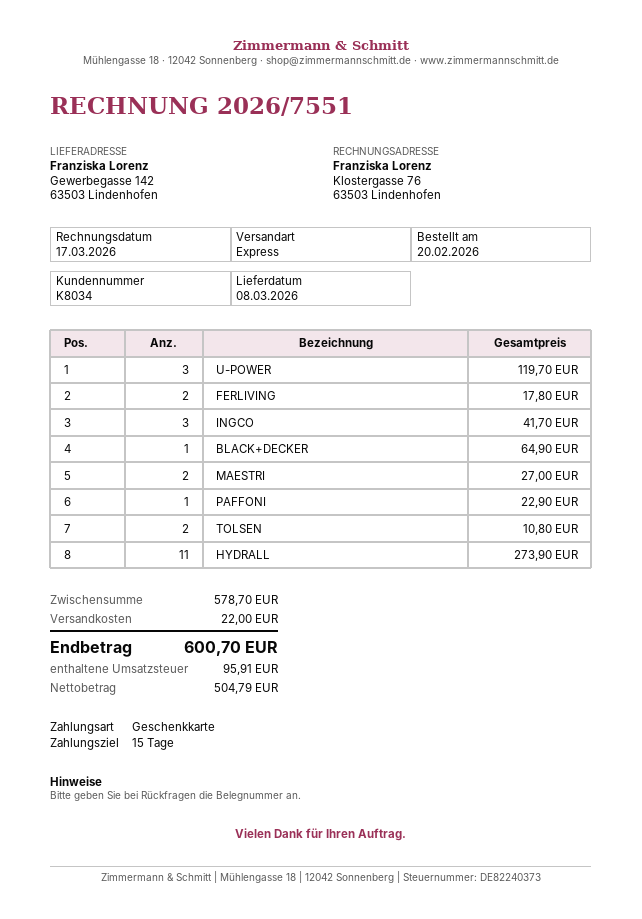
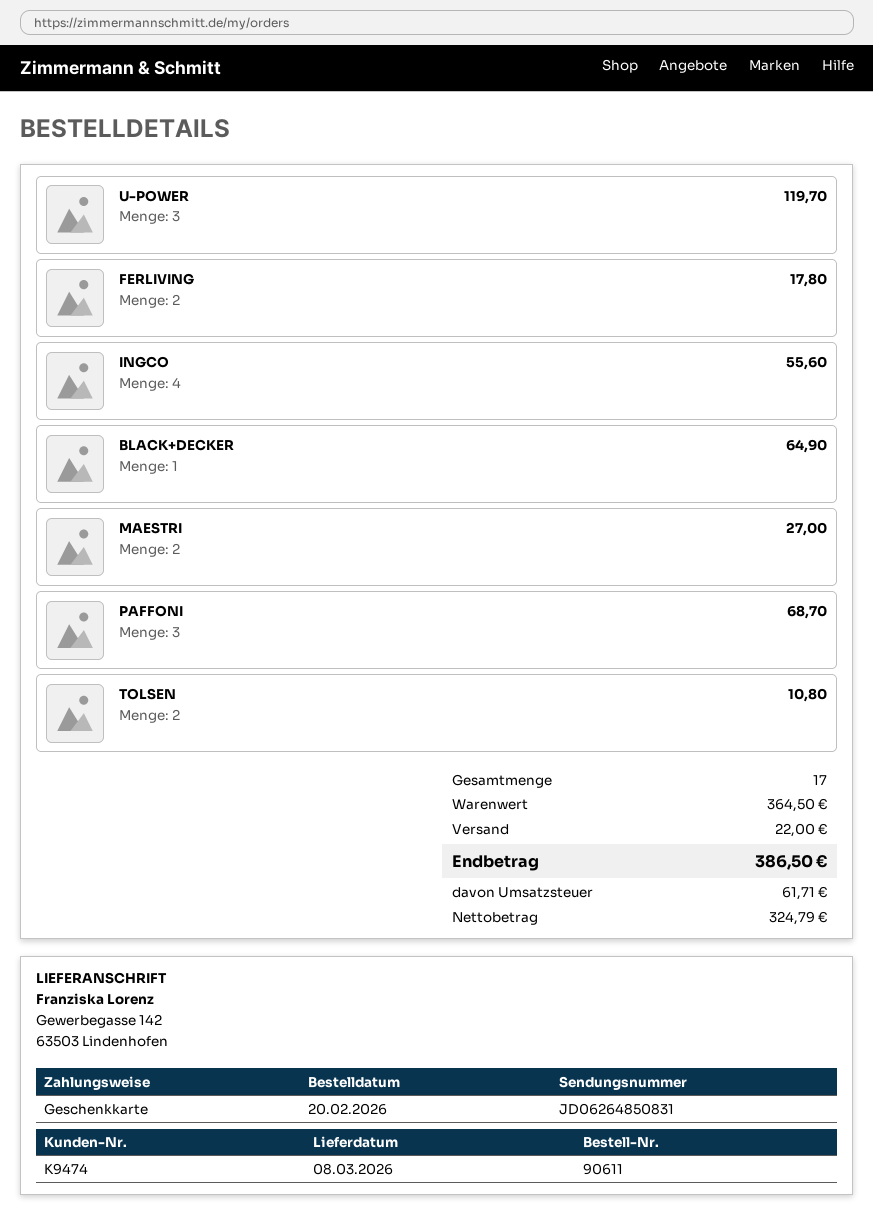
customer number: K8034 -> K9474
INGCO: 3 for 41.70 -> 4 for 55.60
PAFFONI: 1 for 22.90 -> 3 for 68.70
HYDRALL: 11 for 273.90 -> none
subtotal: 578.70 -> 364.50
net: 504.79 -> 324.79
tax: 95.91 -> 61.71
total: 600.70 -> 386.50

